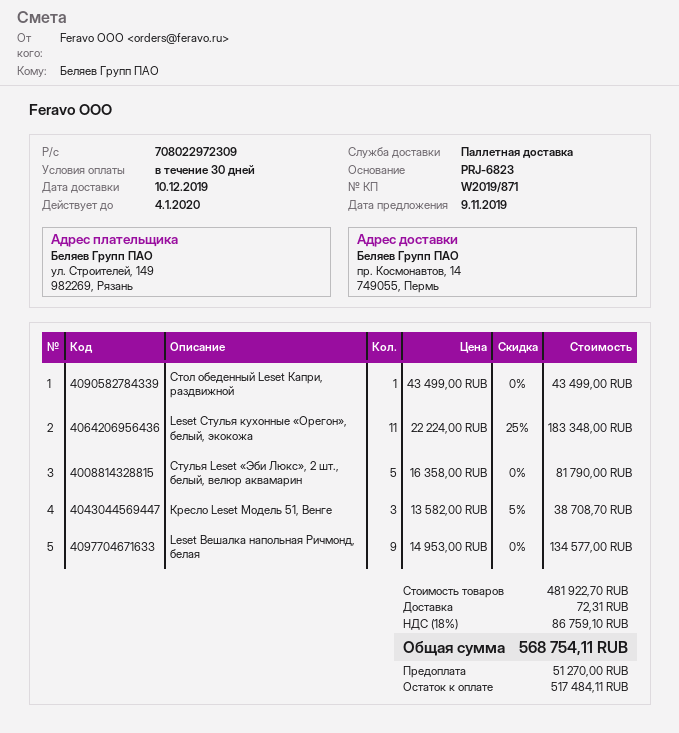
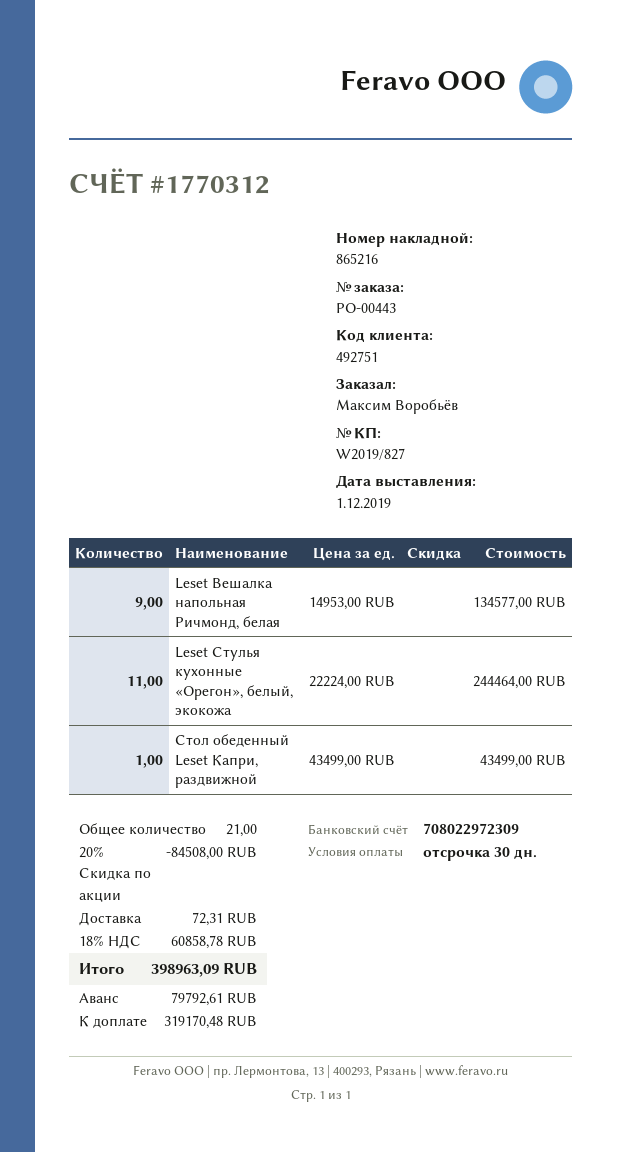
quote number: W2019/871 -> W2019/827
Leset Стулья кухонные «Орегон», белый, экокожа: 11 x 22224.00 - 25% = 183348.00 -> 11 x 22224.00 = 244464.00
Стулья Leset «Эби Люкс», 2 шт., белый, велюр аквамарин: 5 x 16358.00 = 81790.00 -> none
Кресло Leset Модель 51, Венге: 3 x 13582.00 - 5% = 38708.70 -> none
discount: none -> 20% = 84508.00
tax: 18% = 86759.10 -> 18% = 60858.78
total: 568754.11 -> 398963.09
deposit: 51270.00 -> 79792.61
balance: 517484.11 -> 319170.48

